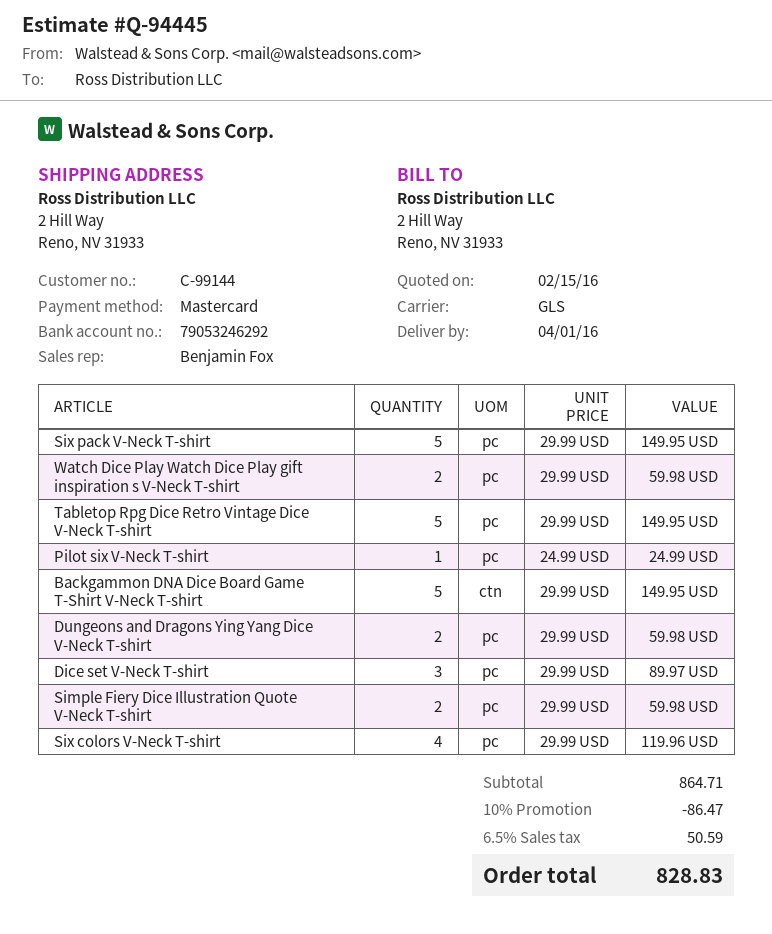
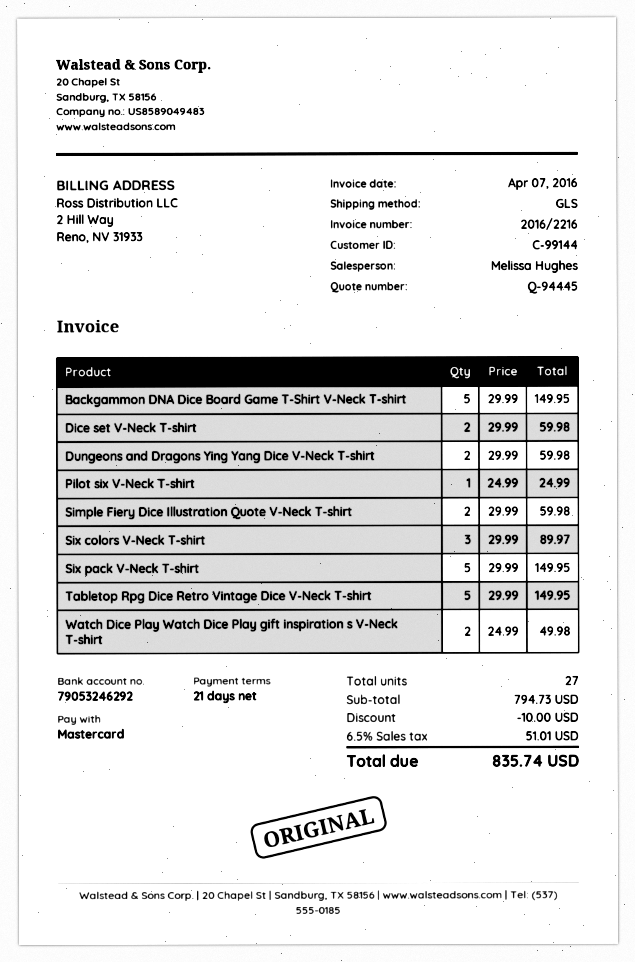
sales rep: Benjamin Fox -> Melissa Hughes
Watch Dice Play Watch Dice Play gift inspiration s V-Neck T-shirt: 2 x 29.99 = 59.98 -> 2 x 24.99 = 49.98
Dice set V-Neck T-shirt: 3 x 29.99 = 89.97 -> 2 x 29.99 = 59.98
Six colors V-Neck T-shirt: 4 x 29.99 = 119.96 -> 3 x 29.99 = 89.97
subtotal: 864.71 -> 794.73
discount: 86.47 -> 10.00
tax: 6.5% = 50.59 -> 6.5% = 51.01
total: 828.83 -> 835.74

